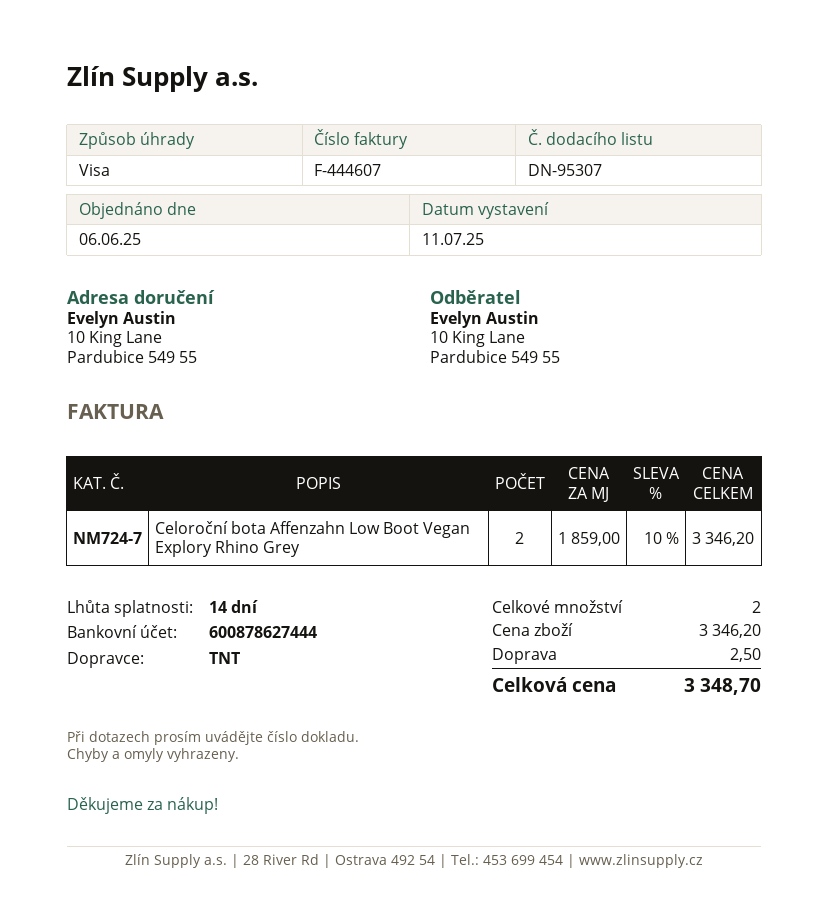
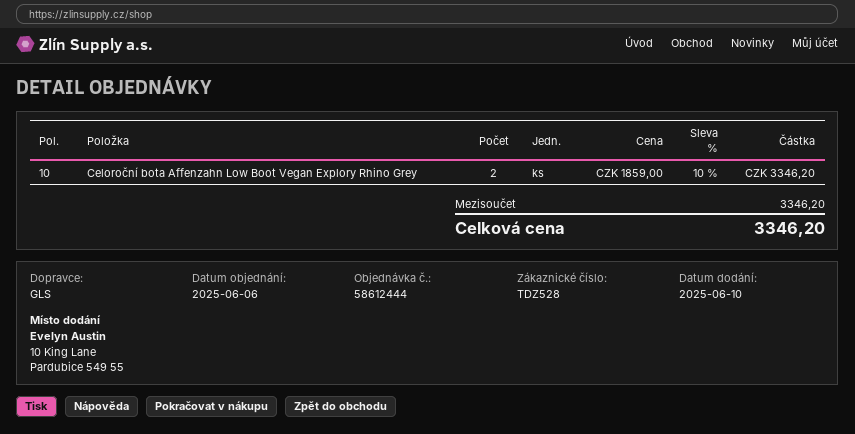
shipping method: TNT -> GLS
shipping: 2.50 -> none
total: 3348.70 -> 3346.20

